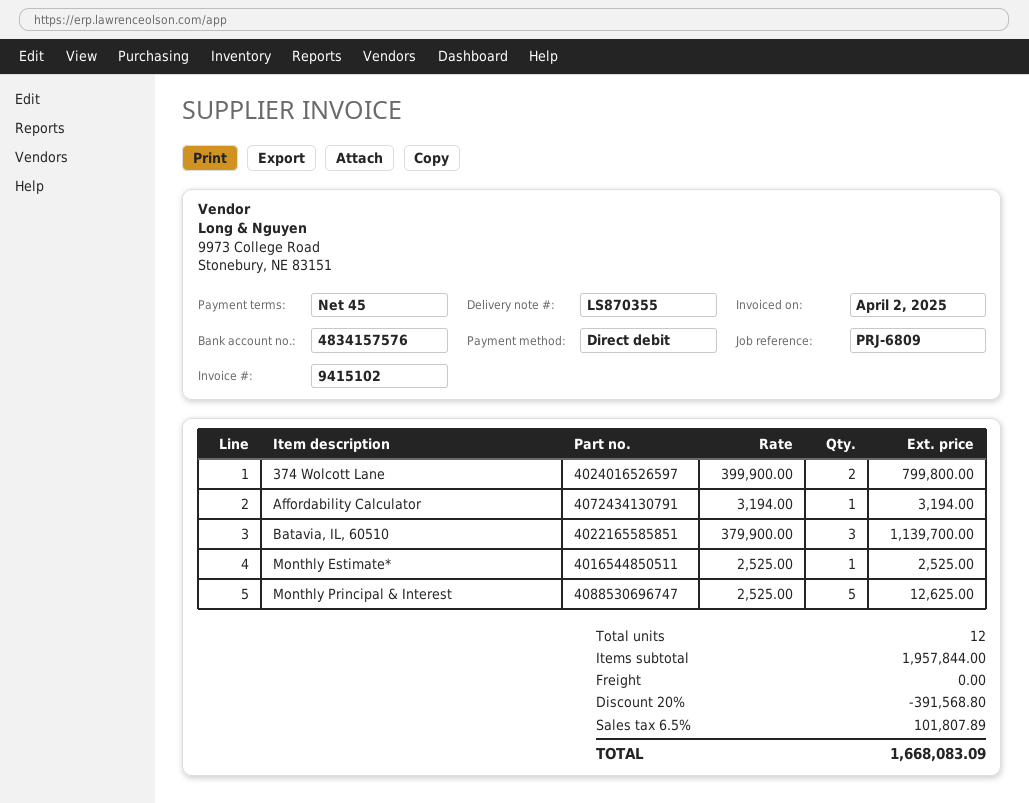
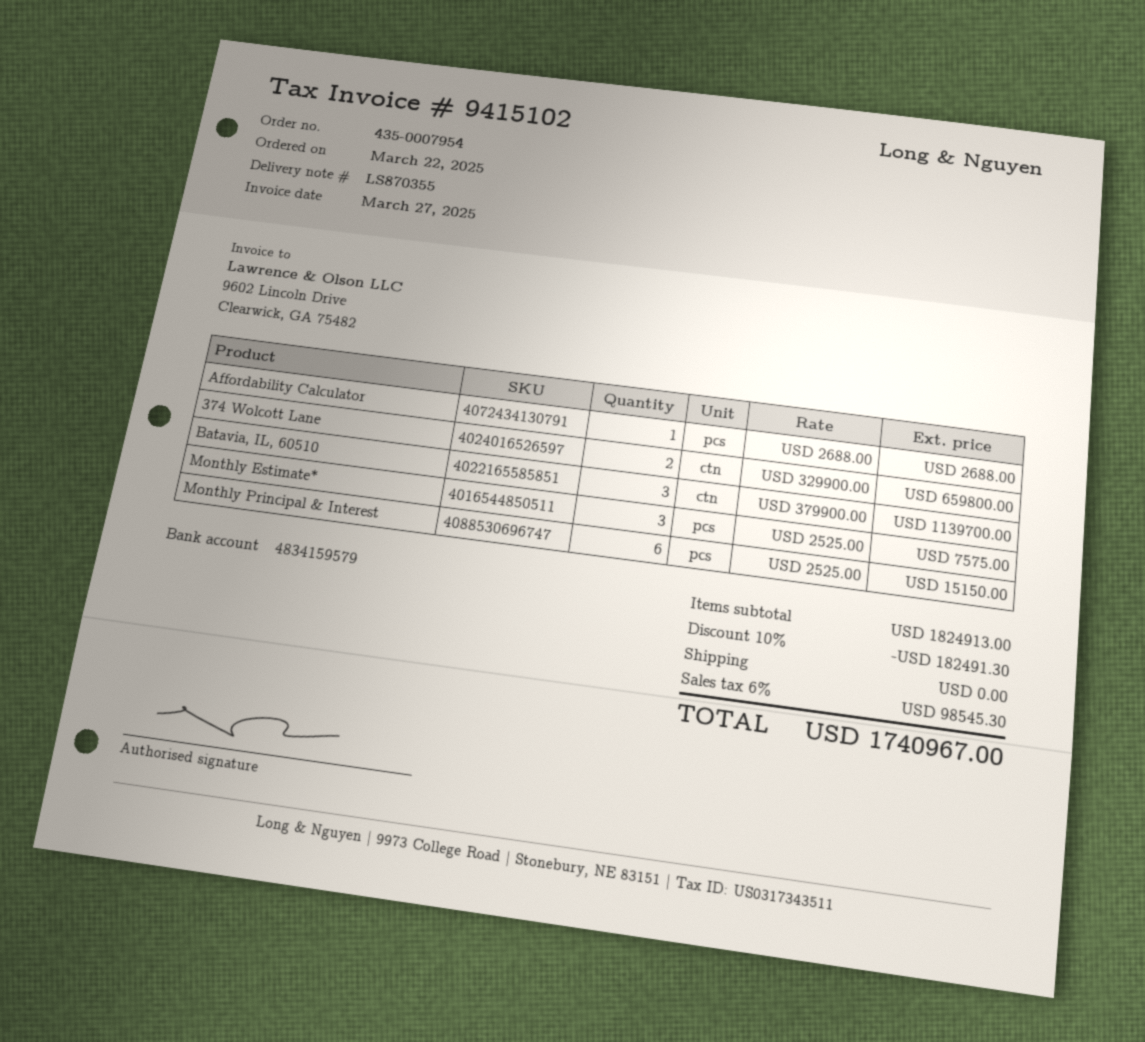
invoice date: 2025-04-02 -> 2025-03-27
bank account: 4834157576 -> 4834159579
374 Wolcott Lane: 2 x 399900.00 = 799800.00 -> 2 x 329900.00 = 659800.00
Affordability Calculator: 1 x 3194.00 = 3194.00 -> 1 x 2688.00 = 2688.00
Monthly Estimate*: 1 x 2525.00 = 2525.00 -> 3 x 2525.00 = 7575.00
Monthly Principal & Interest: 5 x 2525.00 = 12625.00 -> 6 x 2525.00 = 15150.00
subtotal: 1957844.00 -> 1824913.00
discount: 20% = 391568.80 -> 10% = 182491.30
tax: 6.5% = 101807.89 -> 6% = 98545.30
total: 1668083.09 -> 1740967.00

